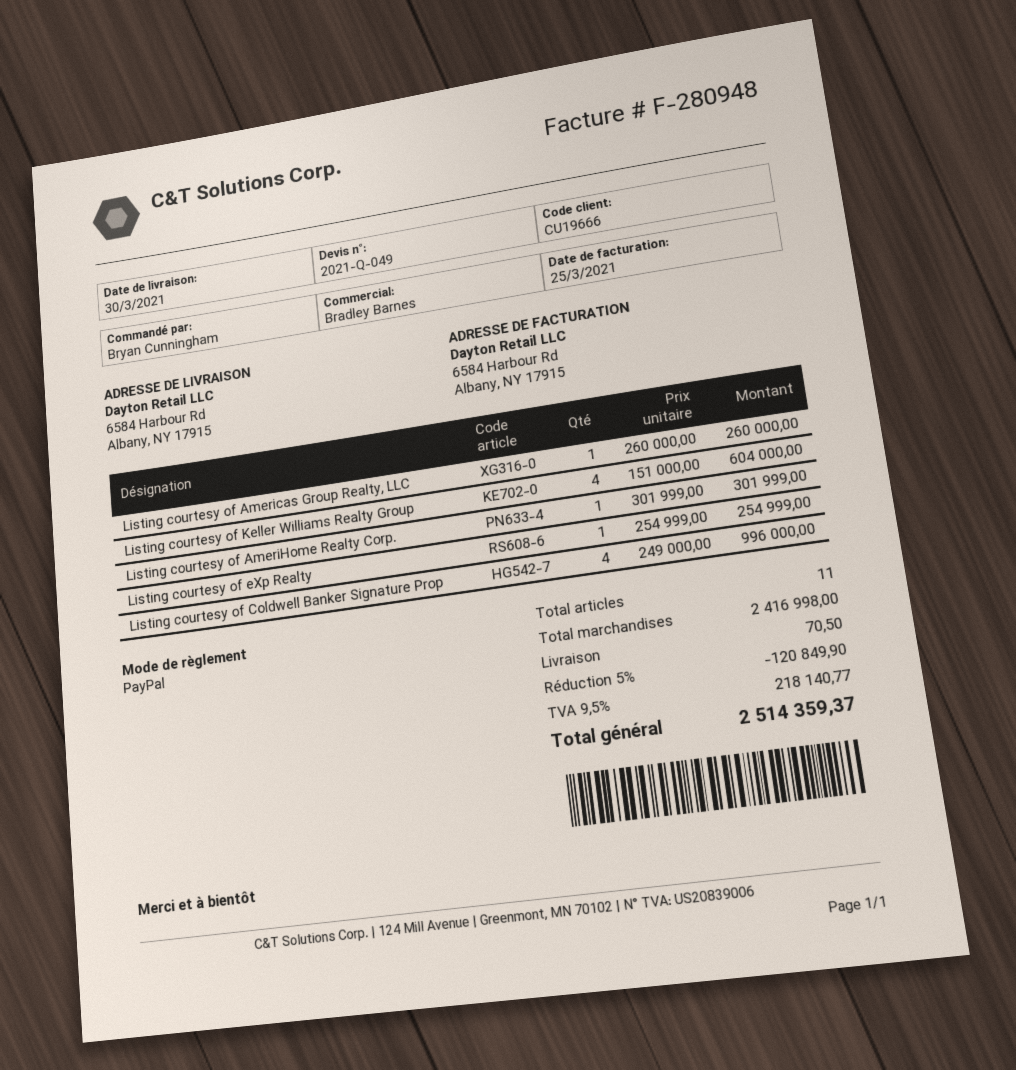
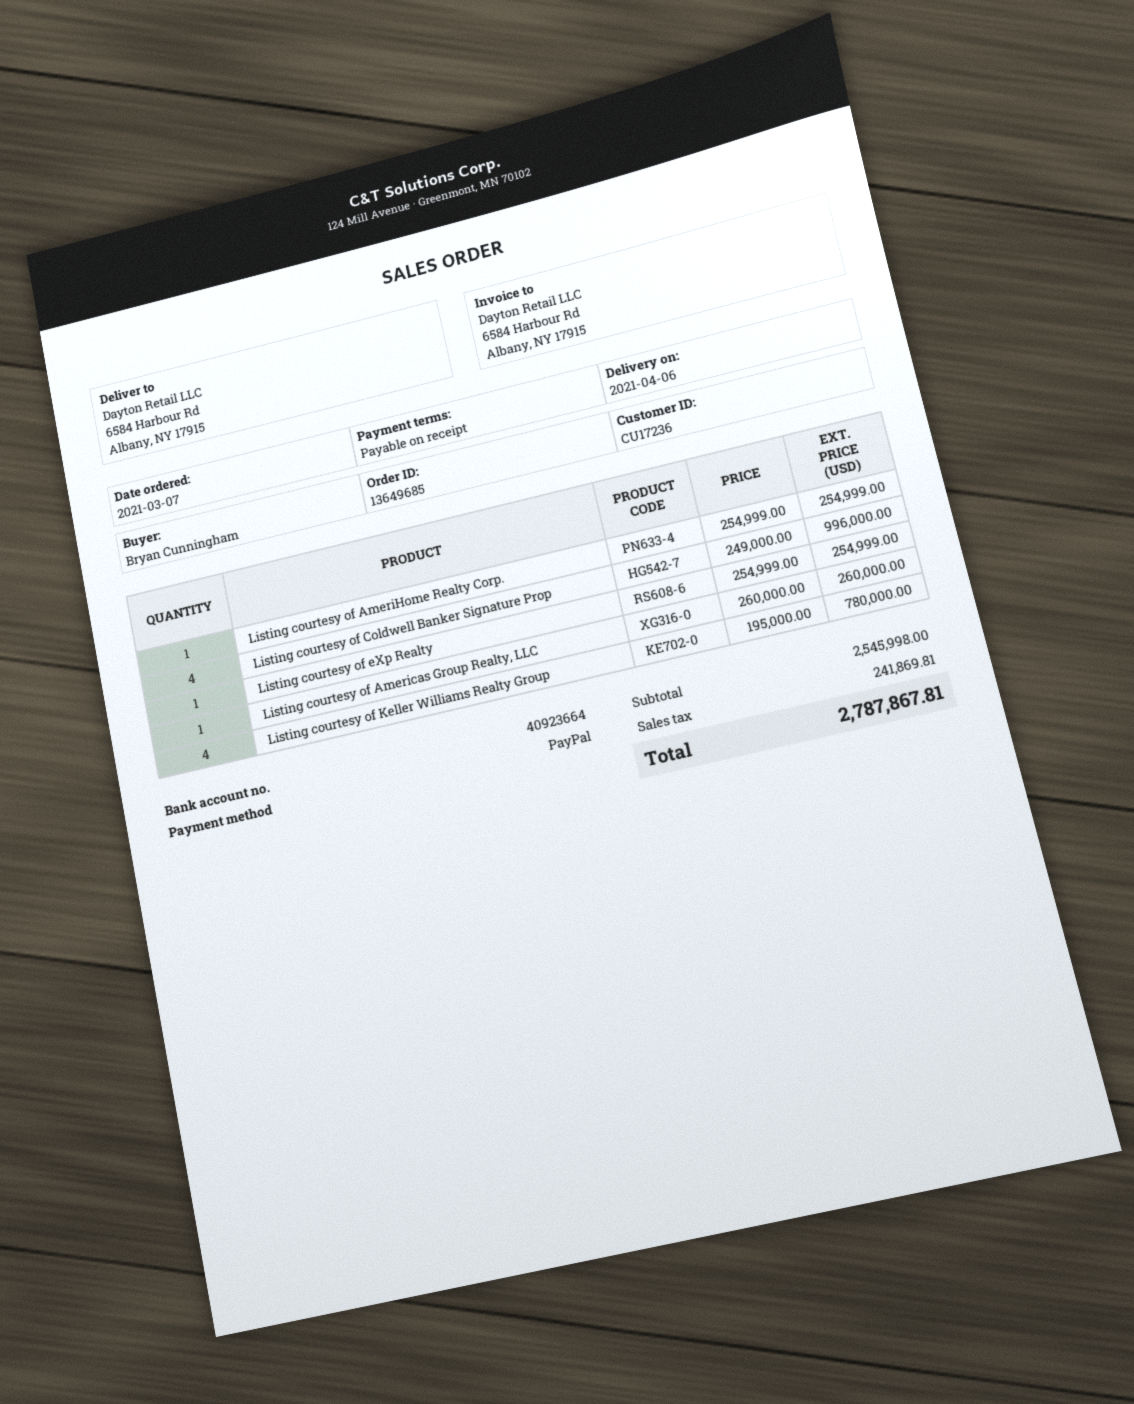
delivery date: 2021-03-30 -> 2021-04-06
customer number: CU19666 -> CU17236
Listing courtesy of Keller Williams Realty Group: 4 x 151000.00 = 604000.00 -> 4 x 195000.00 = 780000.00
Listing courtesy of AmeriHome Realty Corp.: 1 x 301999.00 = 301999.00 -> 1 x 254999.00 = 254999.00
subtotal: 2416998.00 -> 2545998.00
discount: 5% = 120849.90 -> none
shipping: 70.50 -> none
tax: 218140.77 -> 241869.81
total: 2514359.37 -> 2787867.81

